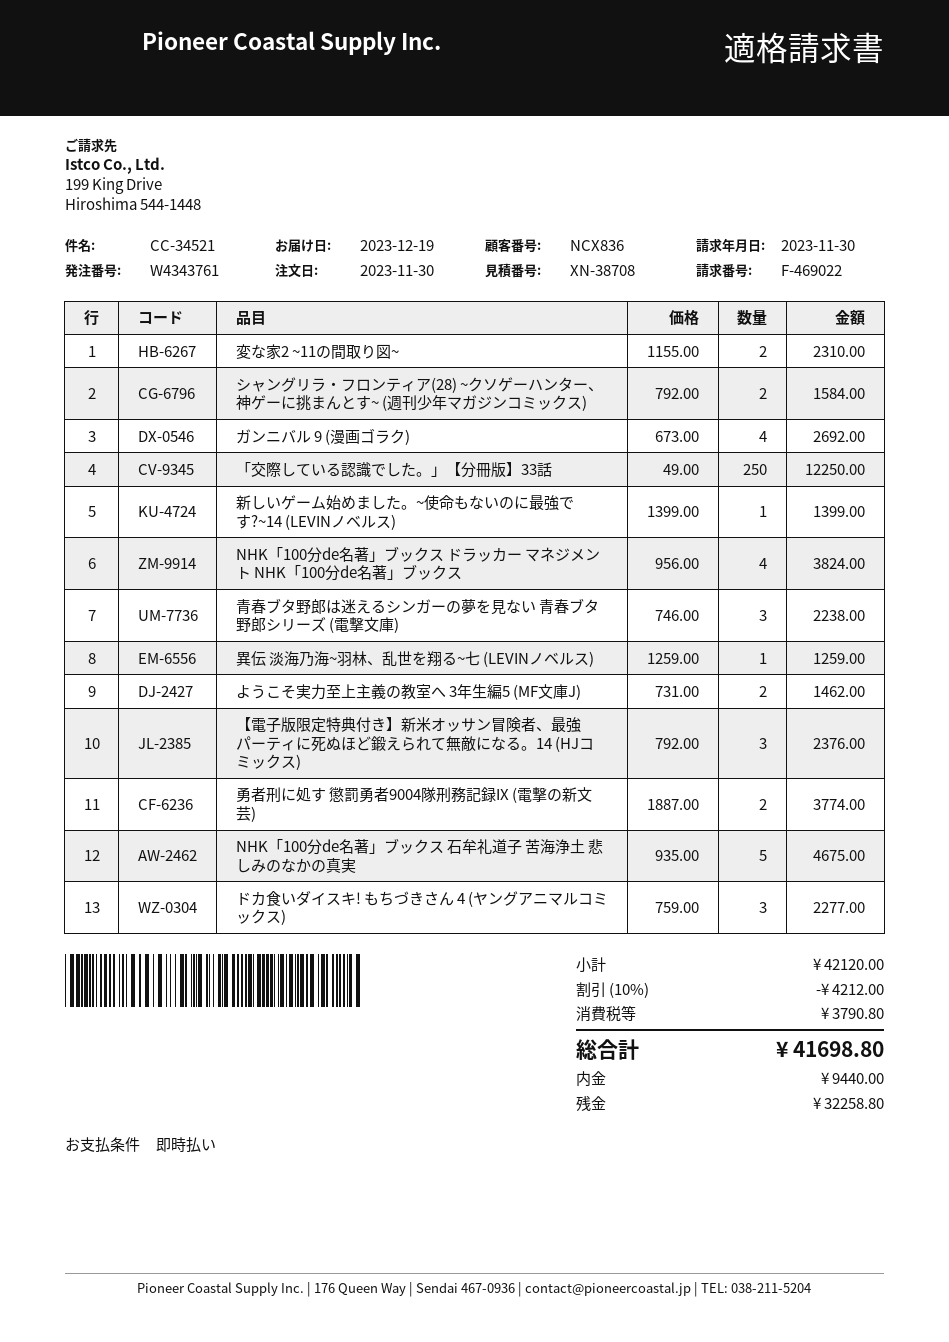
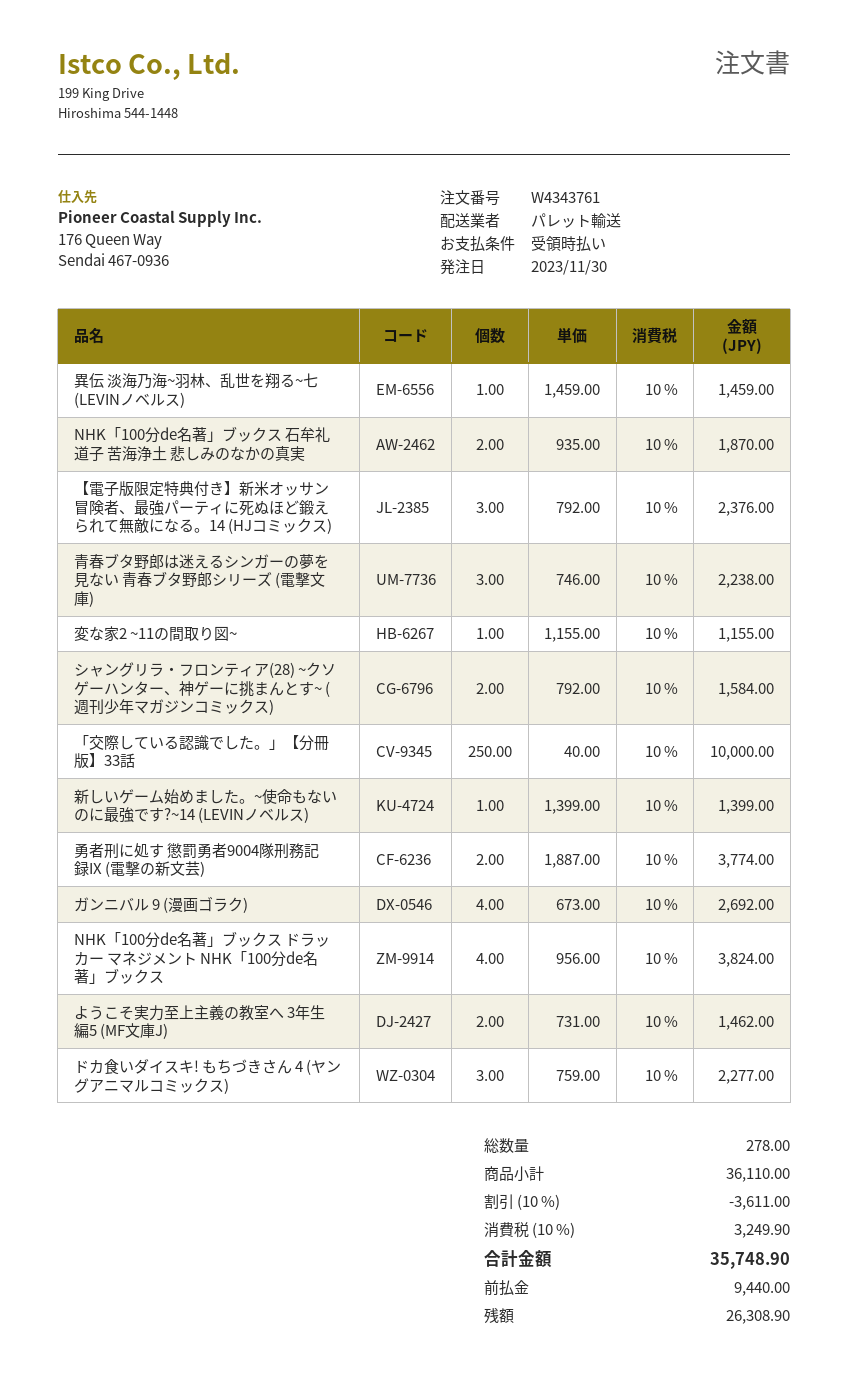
変な家2 ~11の間取り図~: 2 x 1155.00 = 2310.00 -> 1 x 1155.00 = 1155.00
「交際している認識でした。」【分冊版】33話: 250 x 49.00 = 12250.00 -> 250 x 40.00 = 10000.00
異伝 淡海乃海~羽林、乱世を翔る~七 (LEVINノベルス): 1 x 1259.00 = 1259.00 -> 1 x 1459.00 = 1459.00
NHK「100分de名著」ブックス 石牟礼道子 苦海浄土 悲しみのなかの真実: 5 x 935.00 = 4675.00 -> 2 x 935.00 = 1870.00
subtotal: 42120.00 -> 36110.00
discount: 10% = 4212.00 -> 10% = 3611.00
tax: 3790.80 -> 3249.90
total: 41698.80 -> 35748.90
balance: 32258.80 -> 26308.90

